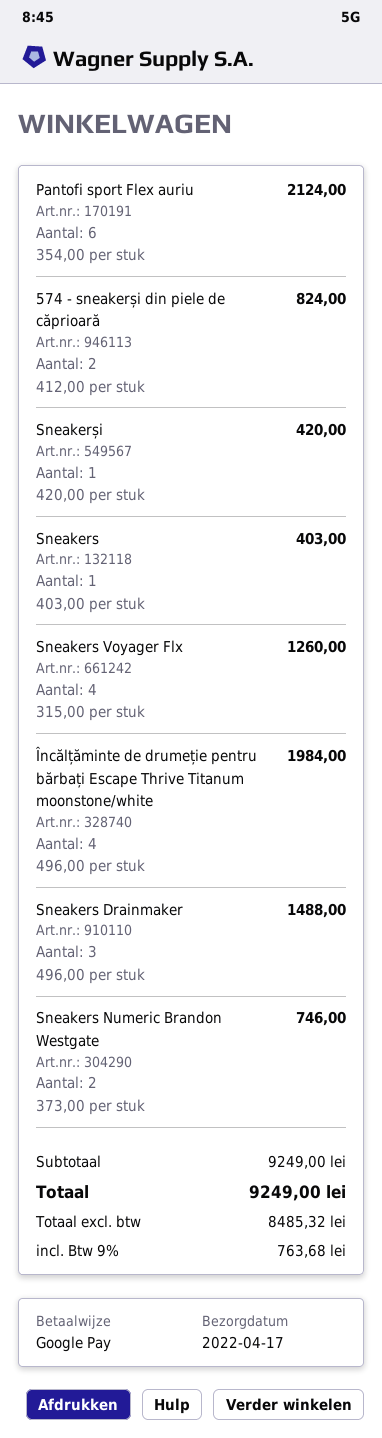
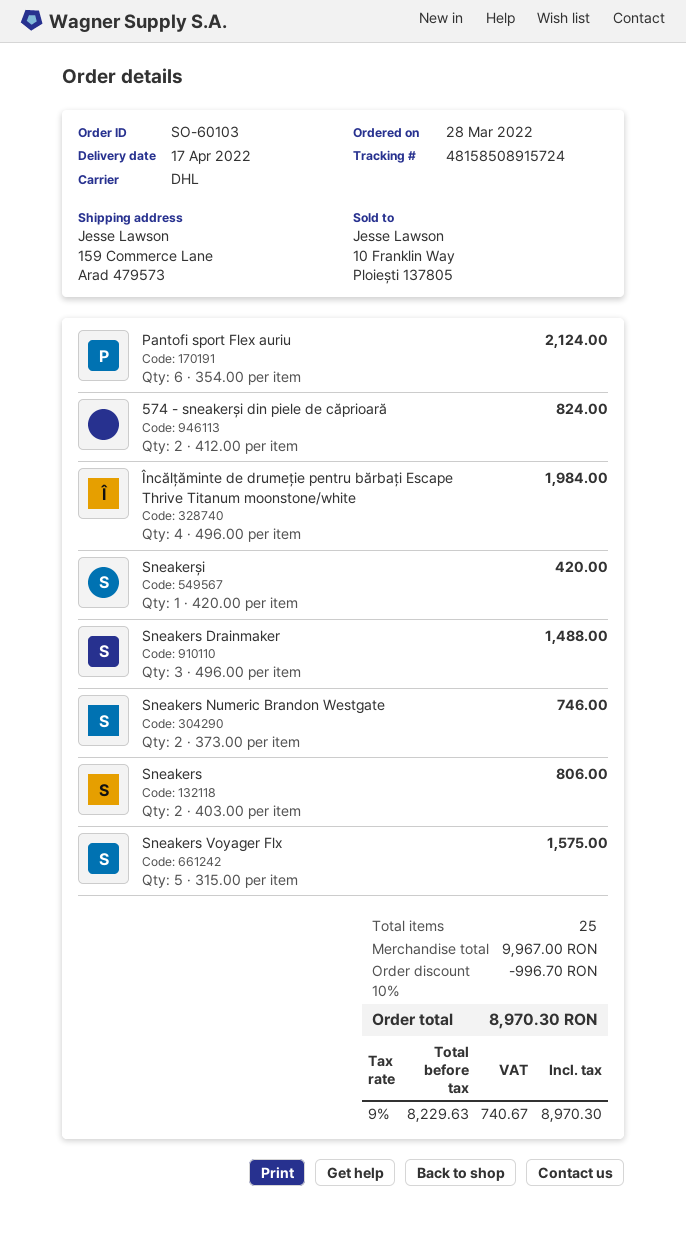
Sneakers: 1 x 403.00 = 403.00 -> 2 x 403.00 = 806.00
Sneakers Voyager Flx: 4 x 315.00 = 1260.00 -> 5 x 315.00 = 1575.00
subtotal: 9249.00 -> 9967.00
discount: none -> 10% = 996.70
net: 8485.32 -> 8229.63
tax: 9% = 763.68 -> 9% = 740.67
total: 9249.00 -> 8970.30

